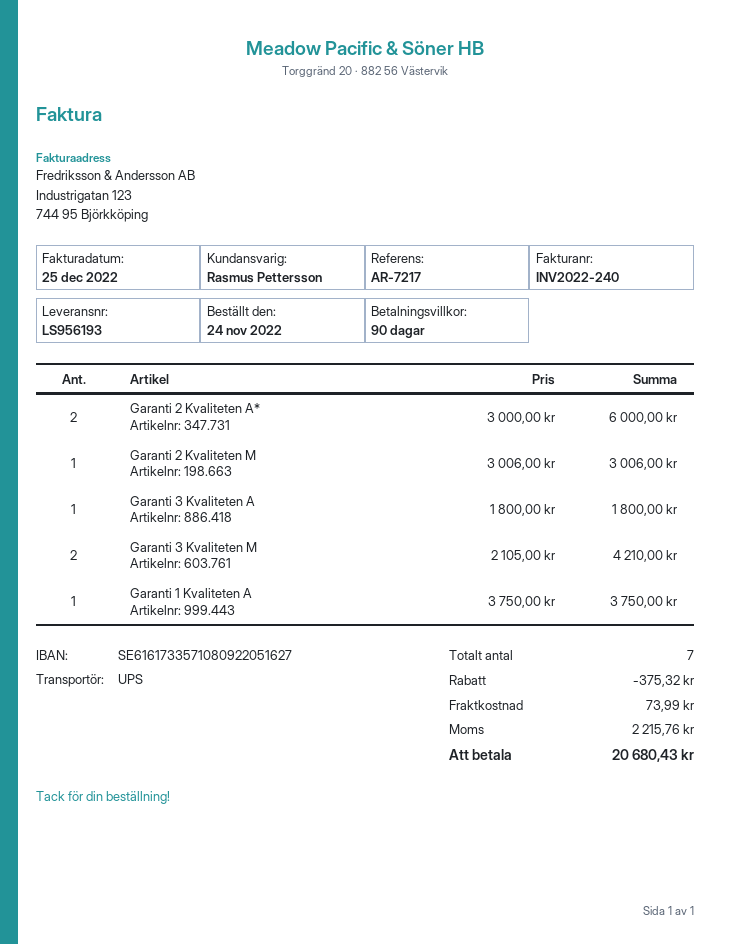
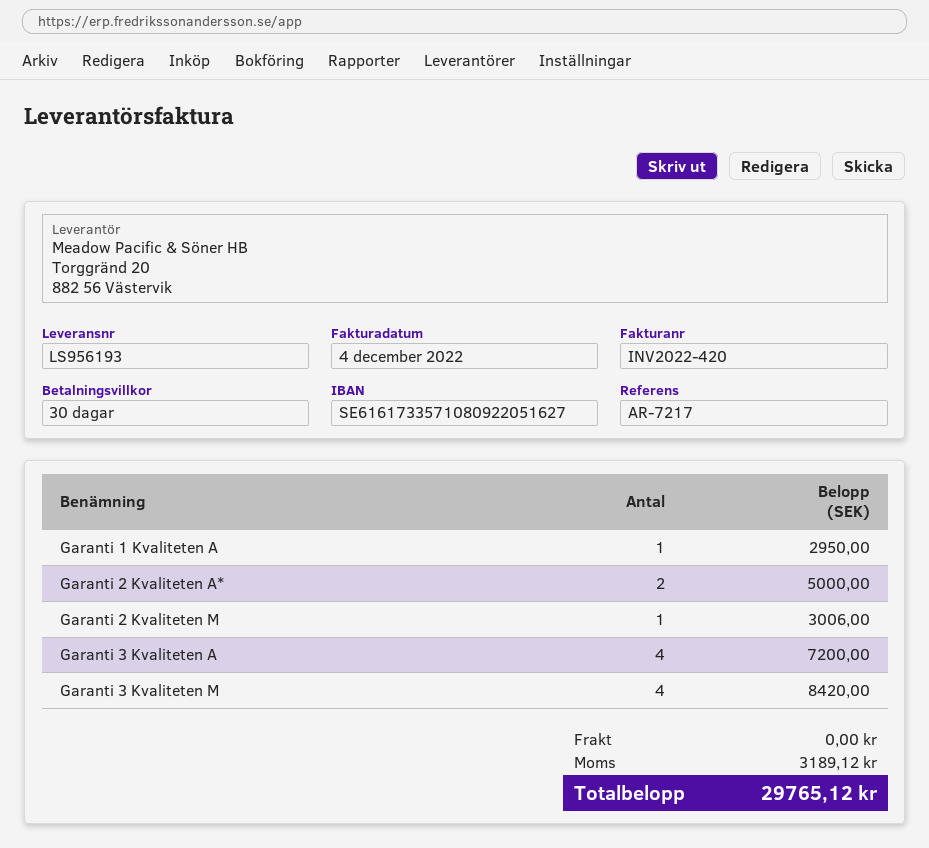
invoice number: INV2022-240 -> INV2022-420
invoice date: 2022-12-25 -> 2022-12-04
payment terms: 90 days -> 30 days
Garanti 2 Kvaliteten A*: 2 for 6000.00 -> 2 for 5000.00
Garanti 3 Kvaliteten A: 1 for 1800.00 -> 4 for 7200.00
Garanti 3 Kvaliteten M: 2 for 4210.00 -> 4 for 8420.00
Garanti 1 Kvaliteten A: 1 for 3750.00 -> 1 for 2950.00
discount: 375.32 -> none
shipping: 73.99 -> 0.00
tax: 2215.76 -> 3189.12
total: 20680.43 -> 29765.12

